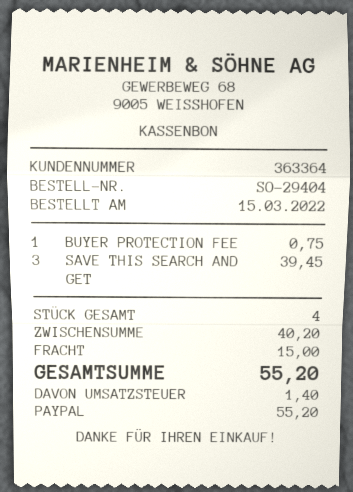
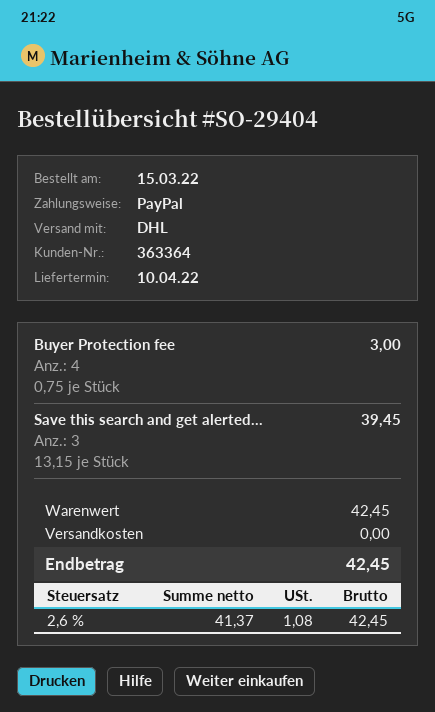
BUYER PROTECTION FEE: 1 for 0.75 -> 4 for 3.00
subtotal: 40.20 -> 42.45
shipping: 15.00 -> 0.00
tax: 1.40 -> 1.08
total: 55.20 -> 42.45

